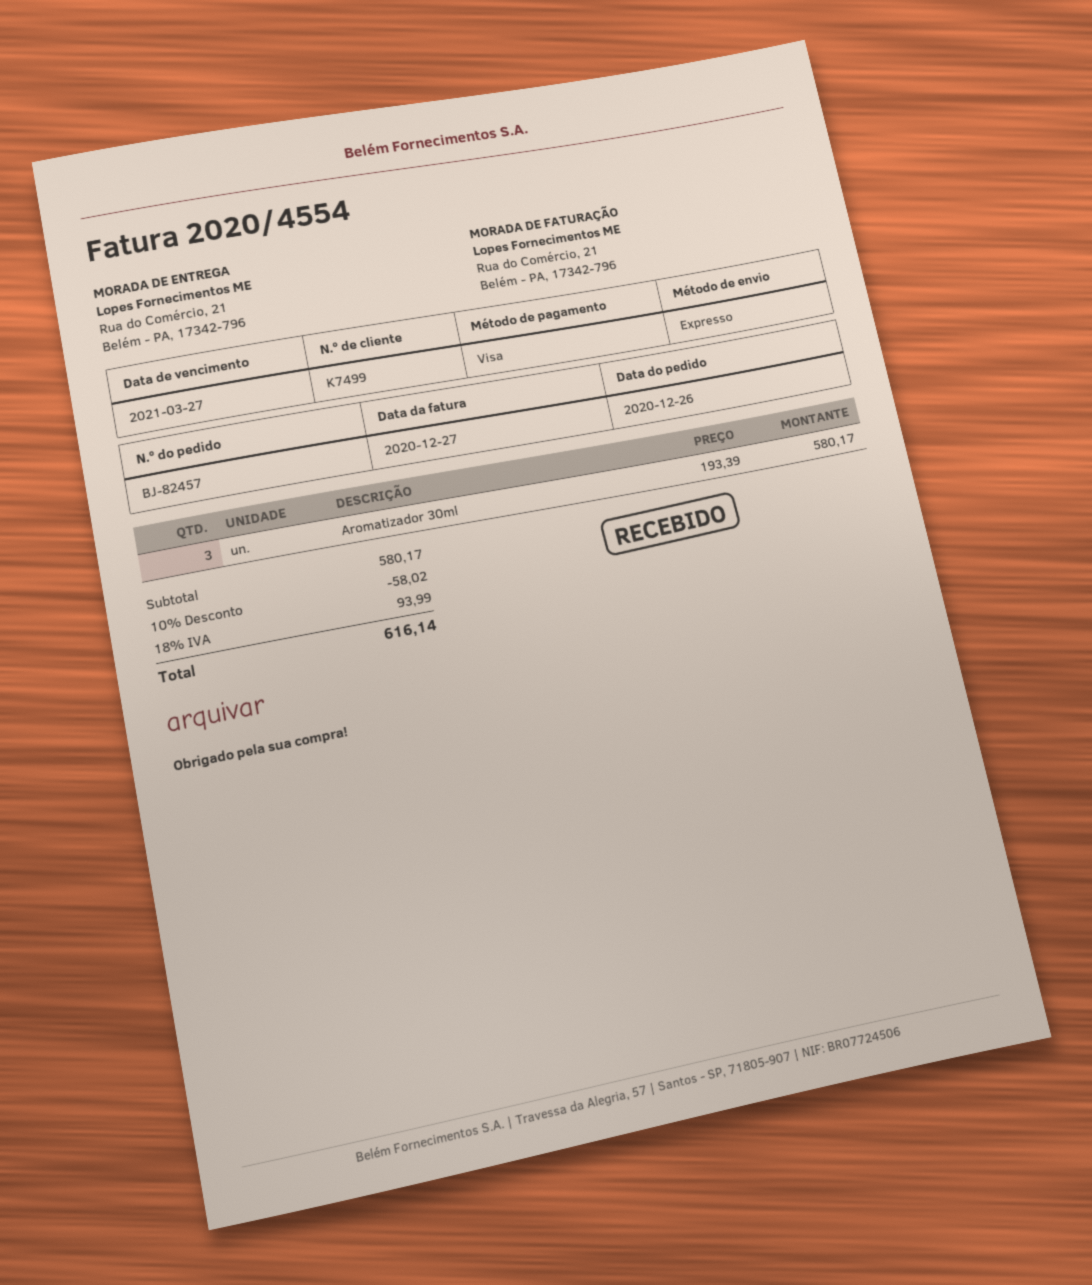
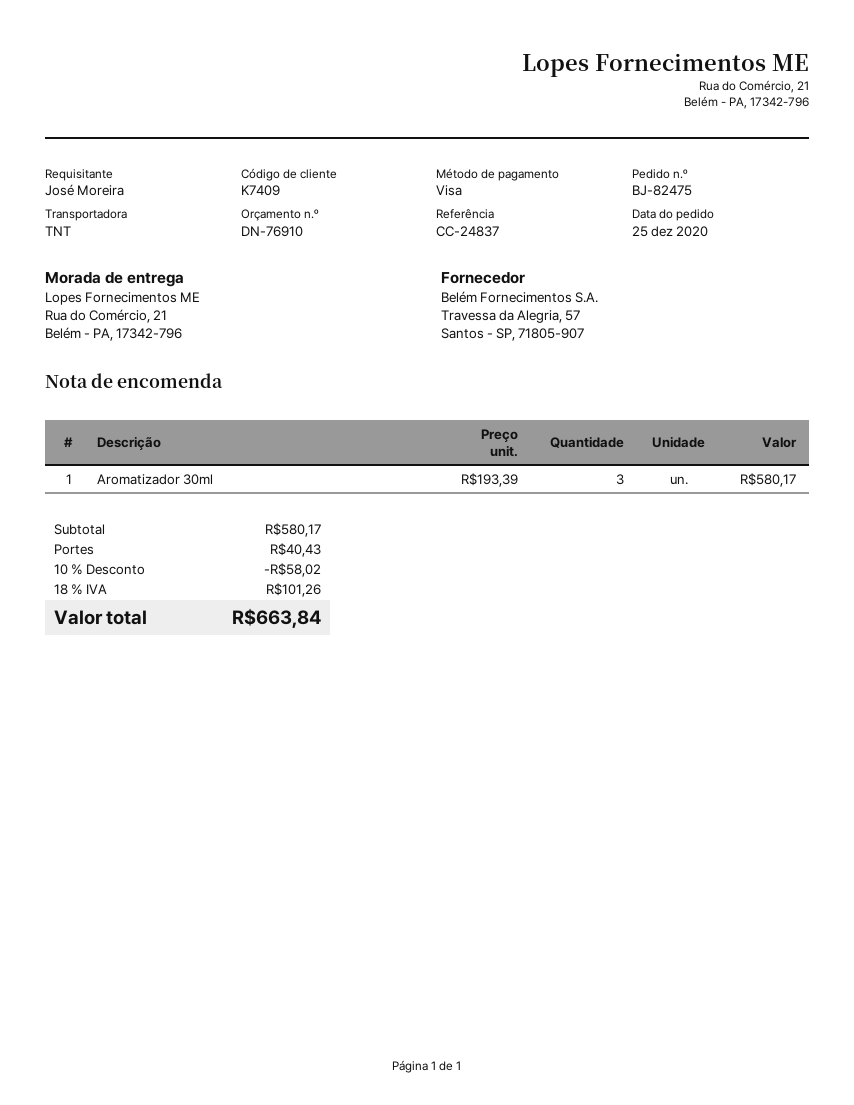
order number: BJ-82457 -> BJ-82475
order date: 2020-12-26 -> 2020-12-25
customer number: K7499 -> K7409
shipping method: express -> TNT
shipping: none -> 40.43
tax: 18% = 93.99 -> 18% = 101.26
total: 616.14 -> 663.84

